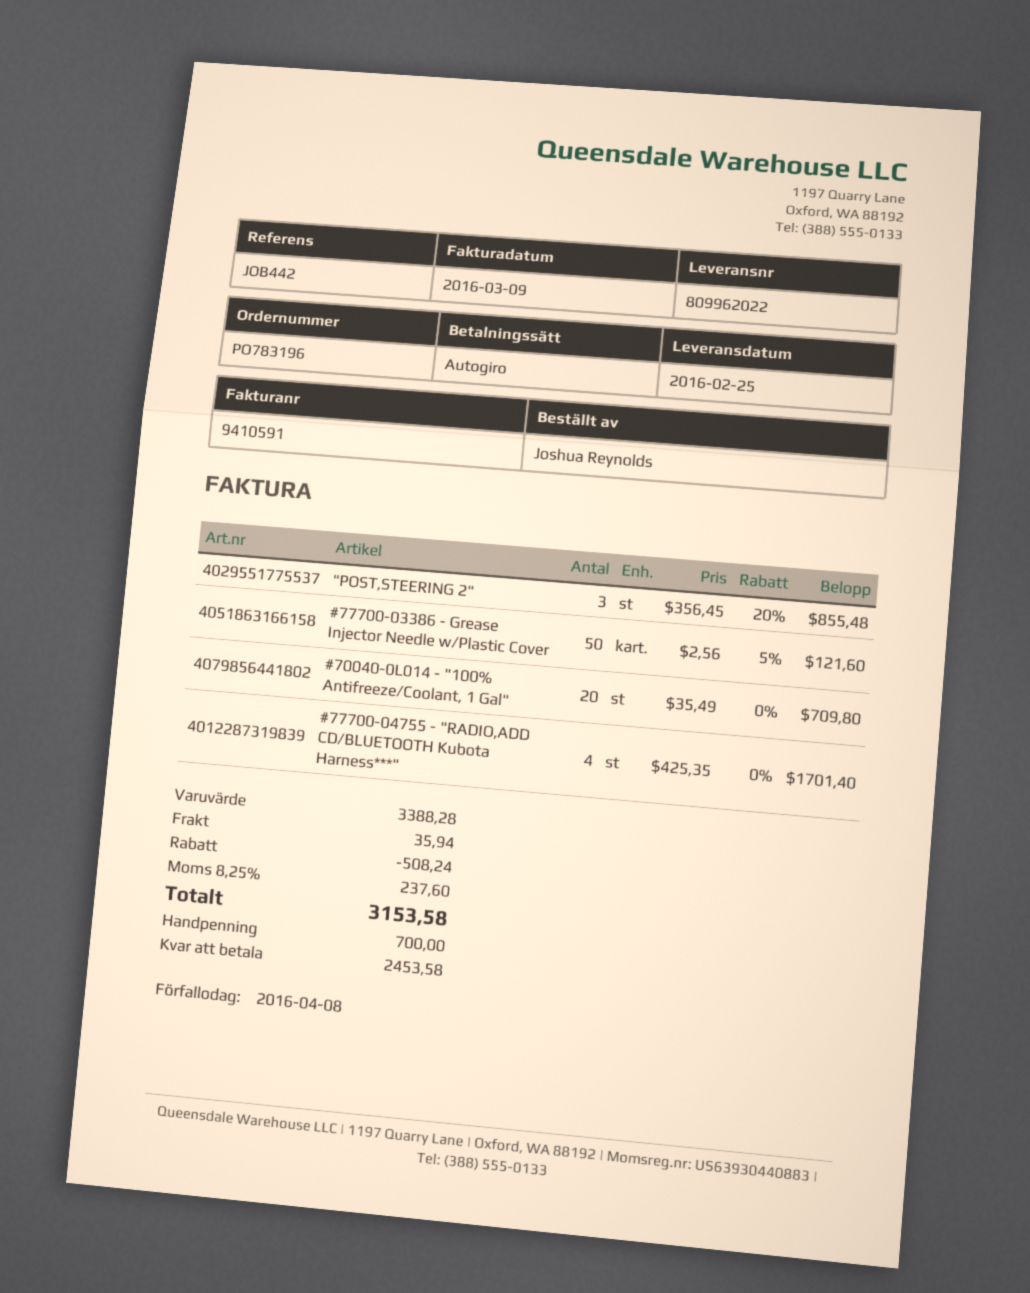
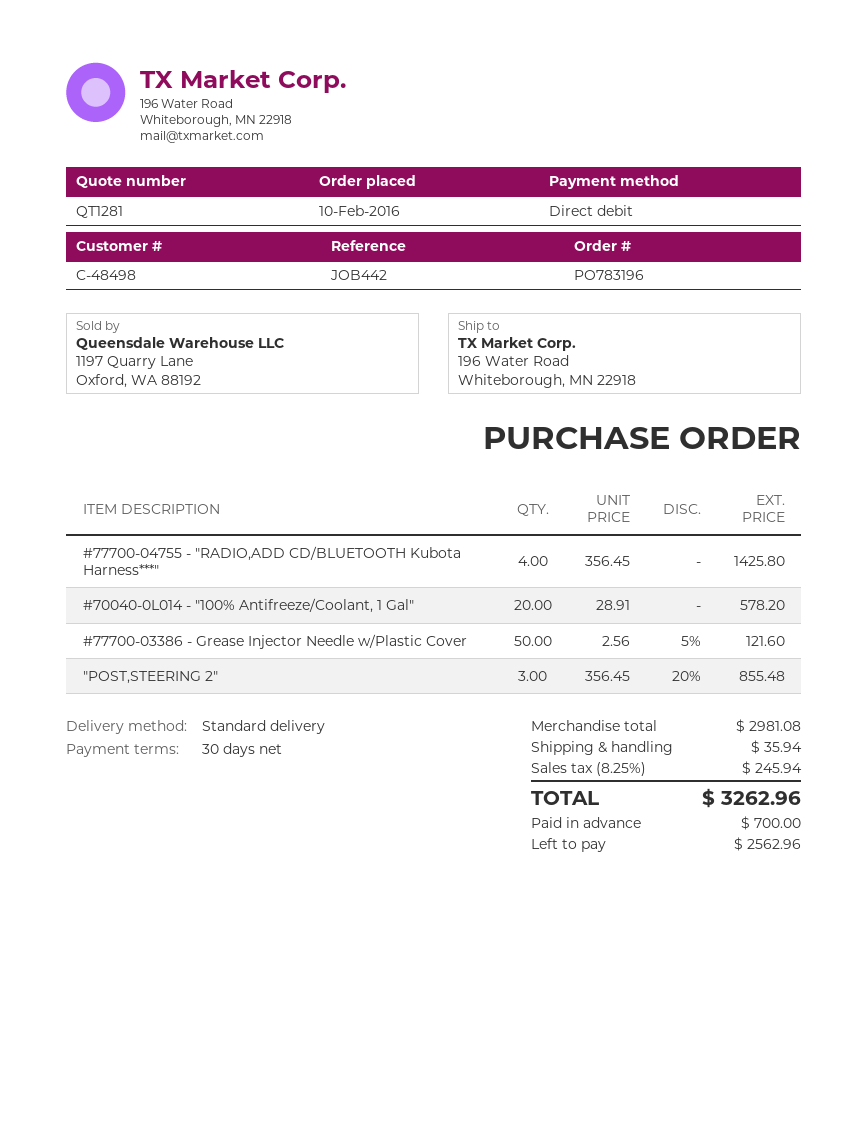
#70040-0L014 - "100% Antifreeze/Coolant, 1 Gal": 20 x 35.49 = 709.80 -> 20 x 28.91 = 578.20
#77700-04755 - "RADIO,ADD CD/BLUETOOTH Kubota Harness***": 4 x 425.35 = 1701.40 -> 4 x 356.45 = 1425.80
subtotal: 3388.28 -> 2981.08
discount: 508.24 -> none
tax: 8.25% = 237.60 -> 8.25% = 245.94
total: 3153.58 -> 3262.96
balance: 2453.58 -> 2562.96

